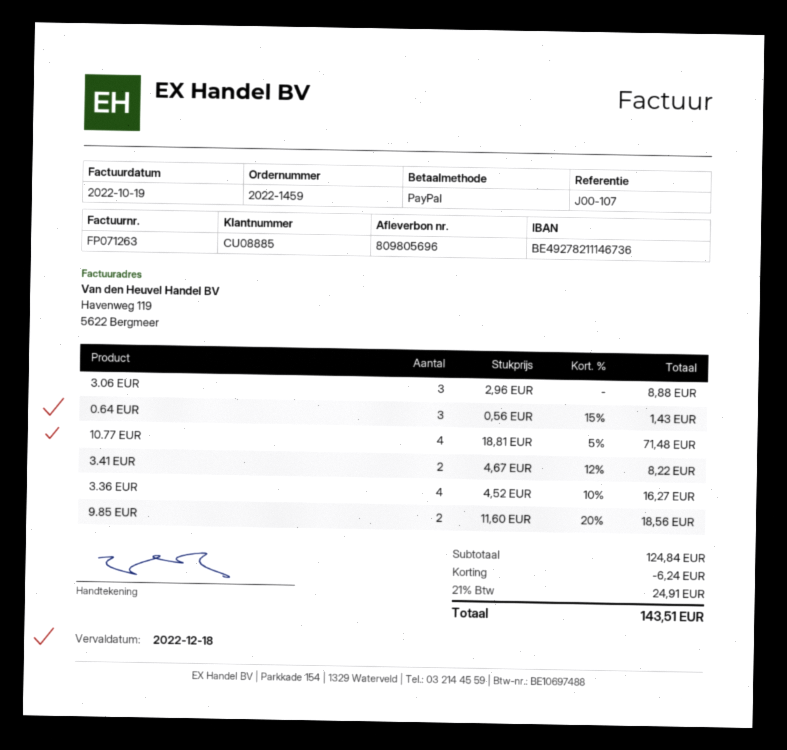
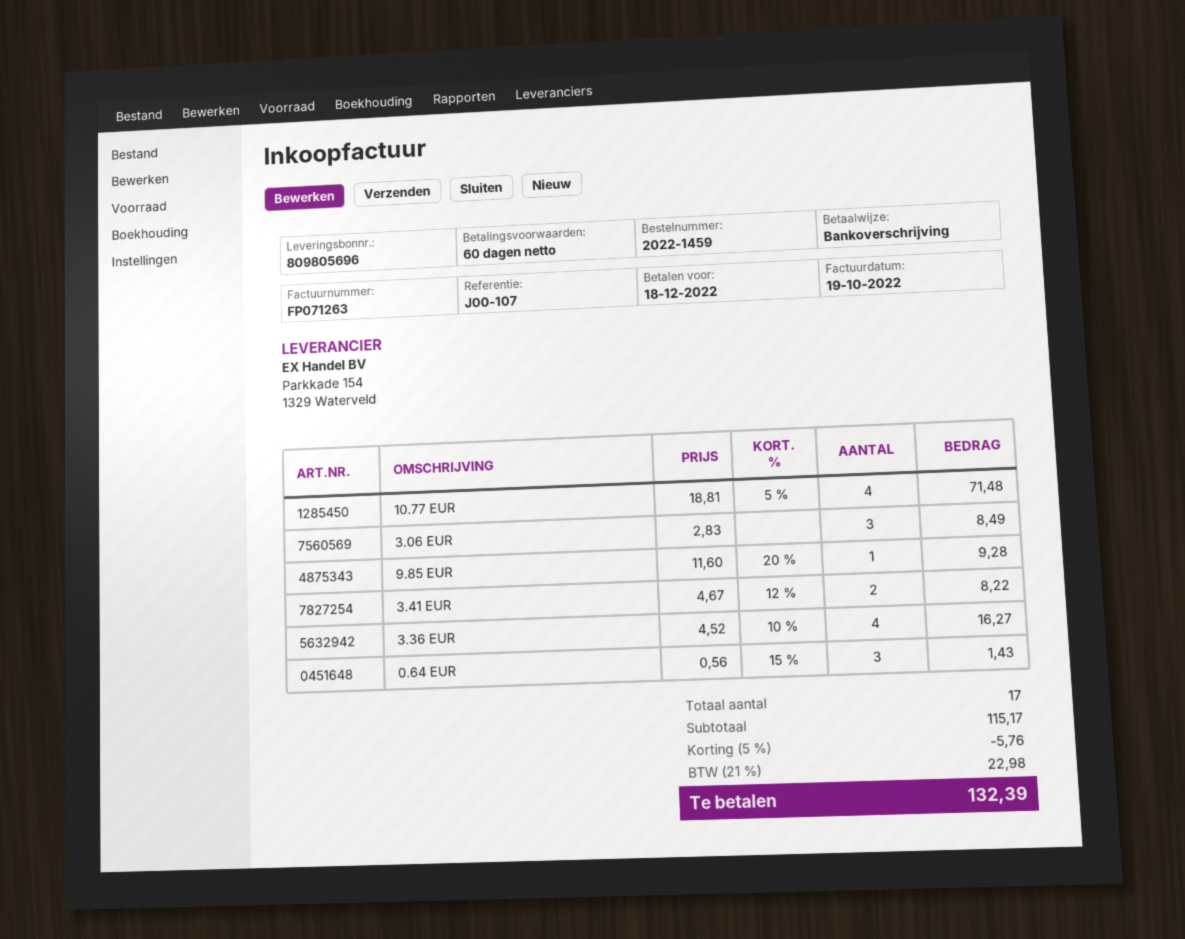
payment method: PayPal -> bank transfer
3.06 EUR: 3 x 2.96 = 8.88 -> 3 x 2.83 = 8.49
9.85 EUR: 2 x 11.60 - 20% = 18.56 -> 1 x 11.60 - 20% = 9.28
subtotal: 124.84 -> 115.17
discount: 6.24 -> 5.76
tax: 21% = 24.91 -> 21% = 22.98
total: 143.51 -> 132.39

